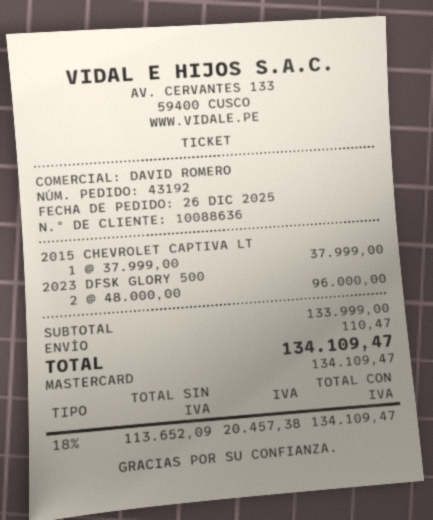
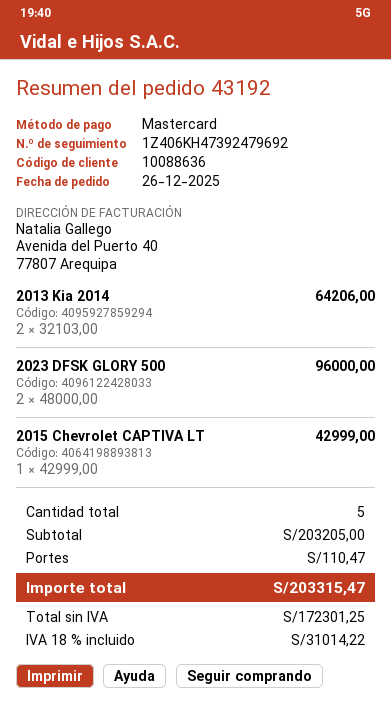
2015 CHEVROLET CAPTIVA LT: 1 x 37999.00 = 37999.00 -> 1 x 42999.00 = 42999.00
2013 Kia 2014: none -> 2 x 32103.00 = 64206.00
subtotal: 133999.00 -> 203205.00
net: 113652.09 -> 172301.25
tax: 18% = 20457.38 -> 18% = 31014.22
total: 134109.47 -> 203315.47

